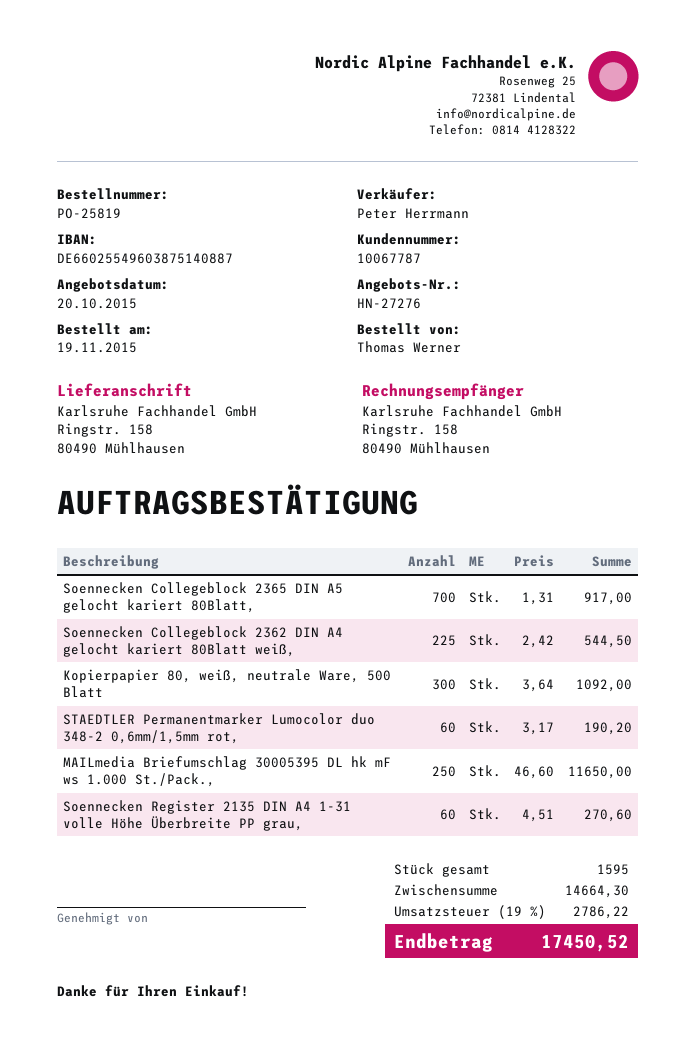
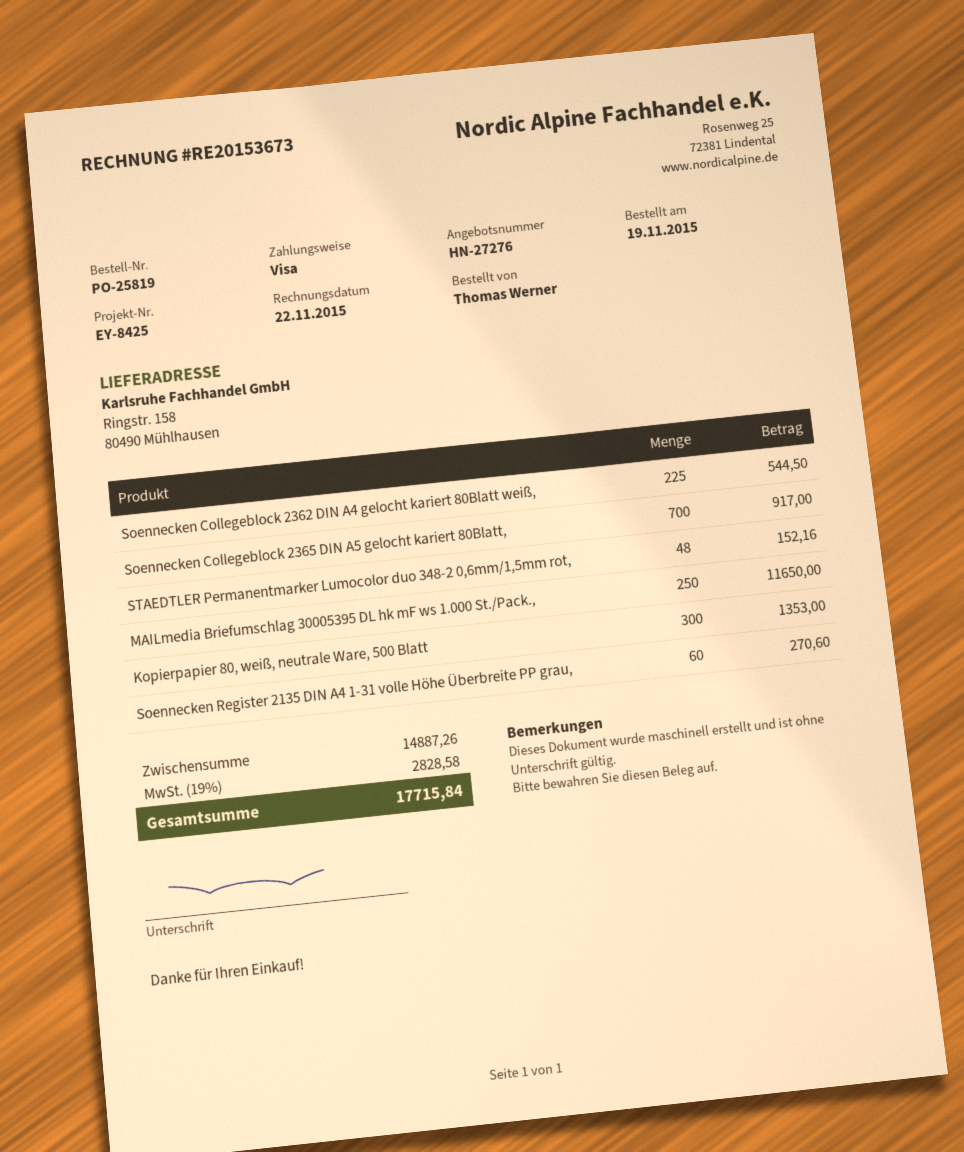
Kopierpapier 80, weiß, neutrale Ware, 500 Blatt: 300 for 1092.00 -> 300 for 1353.00
STAEDTLER Permanentmarker Lumocolor duo 348-2 0,6mm/1,5mm rot,: 60 for 190.20 -> 48 for 152.16
subtotal: 14664.30 -> 14887.26
tax: 19% = 2786.22 -> 19% = 2828.58
total: 17450.52 -> 17715.84

